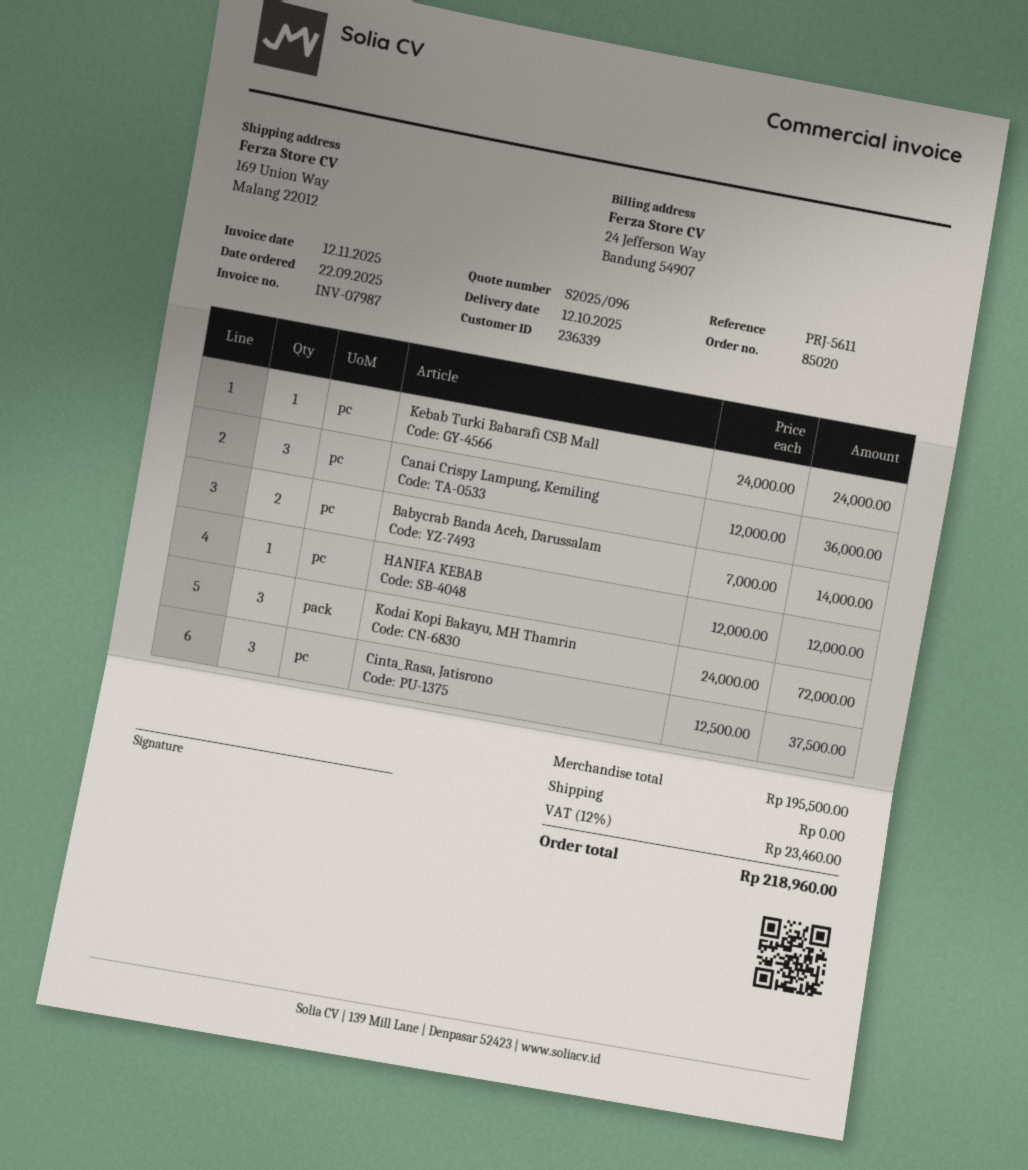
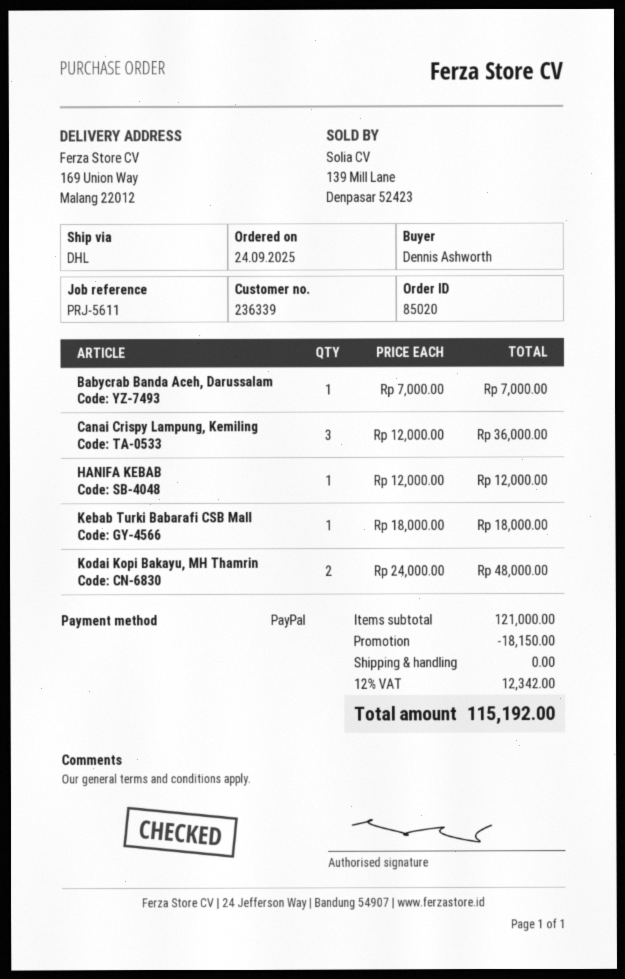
order date: 2025-09-22 -> 2025-09-24
Kebab Turki Babarafi CSB Mall: 1 x 24000.00 = 24000.00 -> 1 x 18000.00 = 18000.00
Babycrab Banda Aceh, Darussalam: 2 x 7000.00 = 14000.00 -> 1 x 7000.00 = 7000.00
Kodai Kopi Bakayu, MH Thamrin: 3 x 24000.00 = 72000.00 -> 2 x 24000.00 = 48000.00
Cinta_Rasa, Jatisrono: 3 x 12500.00 = 37500.00 -> none
subtotal: 195500.00 -> 121000.00
discount: none -> 18150.00
tax: 12% = 23460.00 -> 12% = 12342.00
total: 218960.00 -> 115192.00

